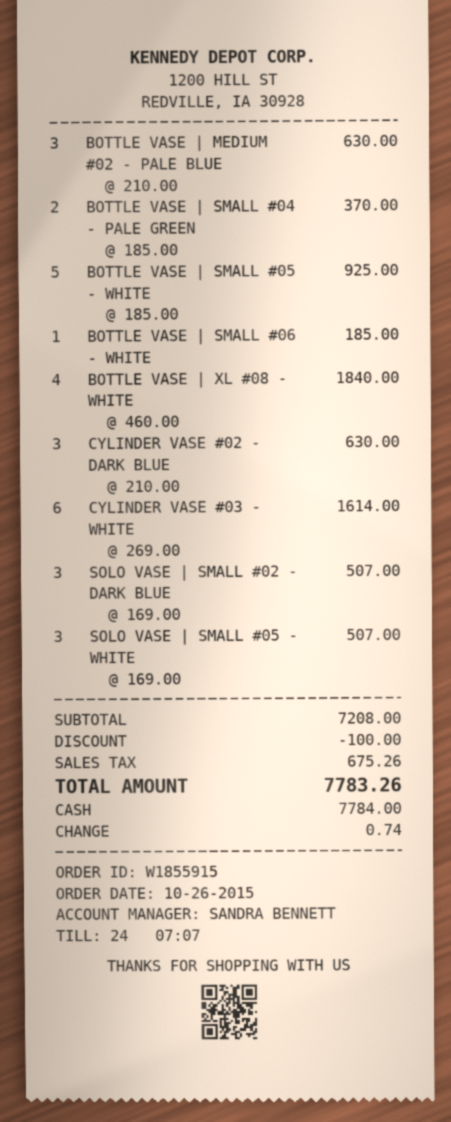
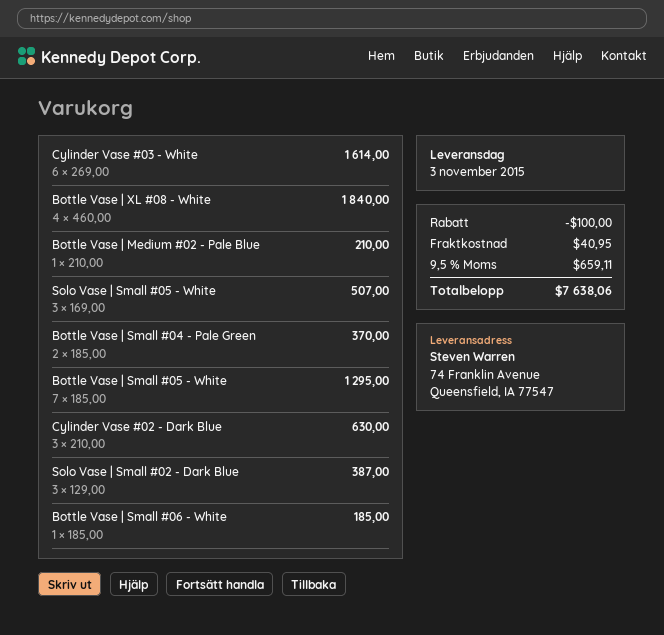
BOTTLE VASE | MEDIUM #02 - PALE BLUE: 3 x 210.00 = 630.00 -> 1 x 210.00 = 210.00
BOTTLE VASE | SMALL #05 - WHITE: 5 x 185.00 = 925.00 -> 7 x 185.00 = 1295.00
SOLO VASE | SMALL #02 - DARK BLUE: 3 x 169.00 = 507.00 -> 3 x 129.00 = 387.00
shipping: none -> 40.95
tax: 675.26 -> 659.11
total: 7783.26 -> 7638.06

